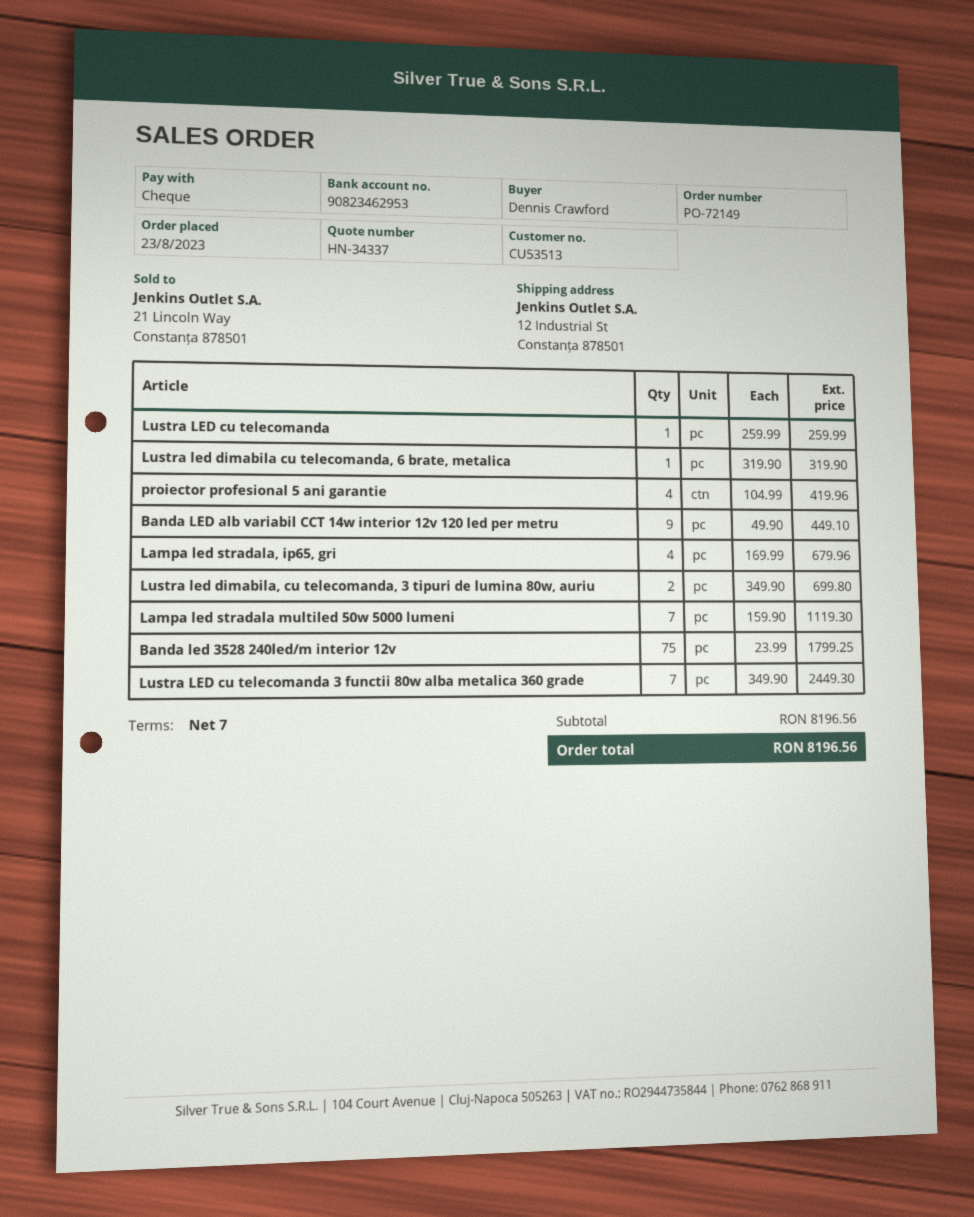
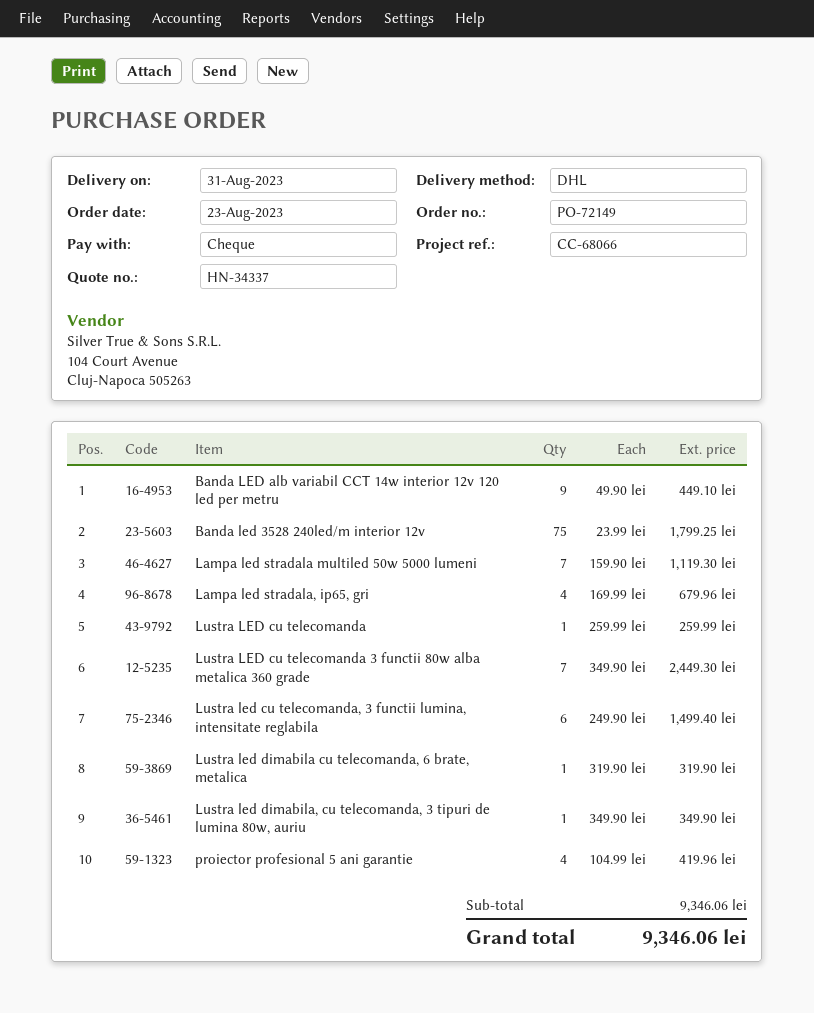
Lustra led dimabila, cu telecomanda, 3 tipuri de lumina 80w, auriu: 2 x 349.90 = 699.80 -> 1 x 349.90 = 349.90
Lustra led cu telecomanda, 3 functii lumina, intensitate reglabila: none -> 6 x 249.90 = 1499.40
subtotal: 8196.56 -> 9346.06
total: 8196.56 -> 9346.06

